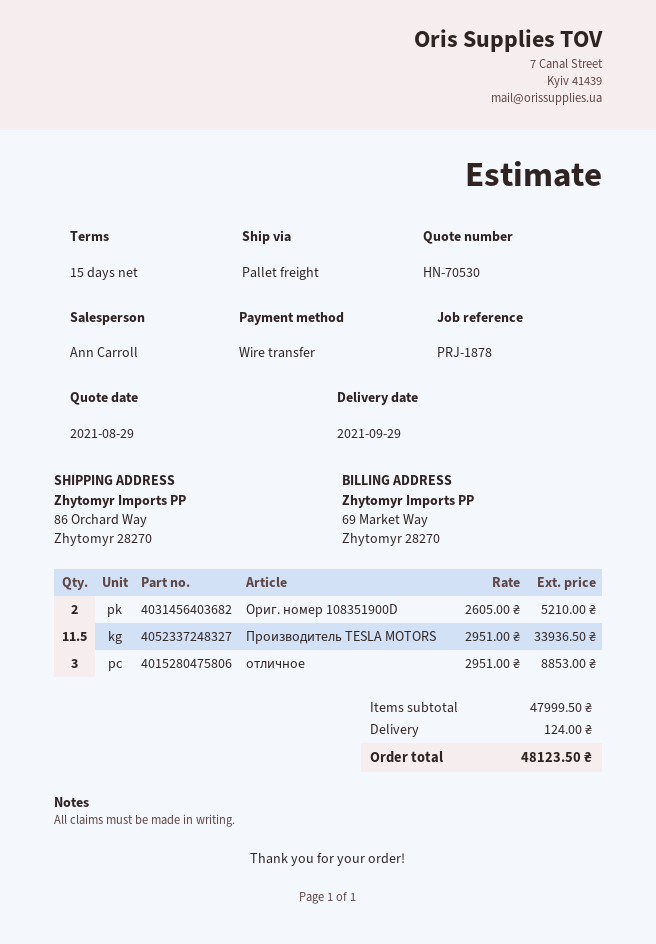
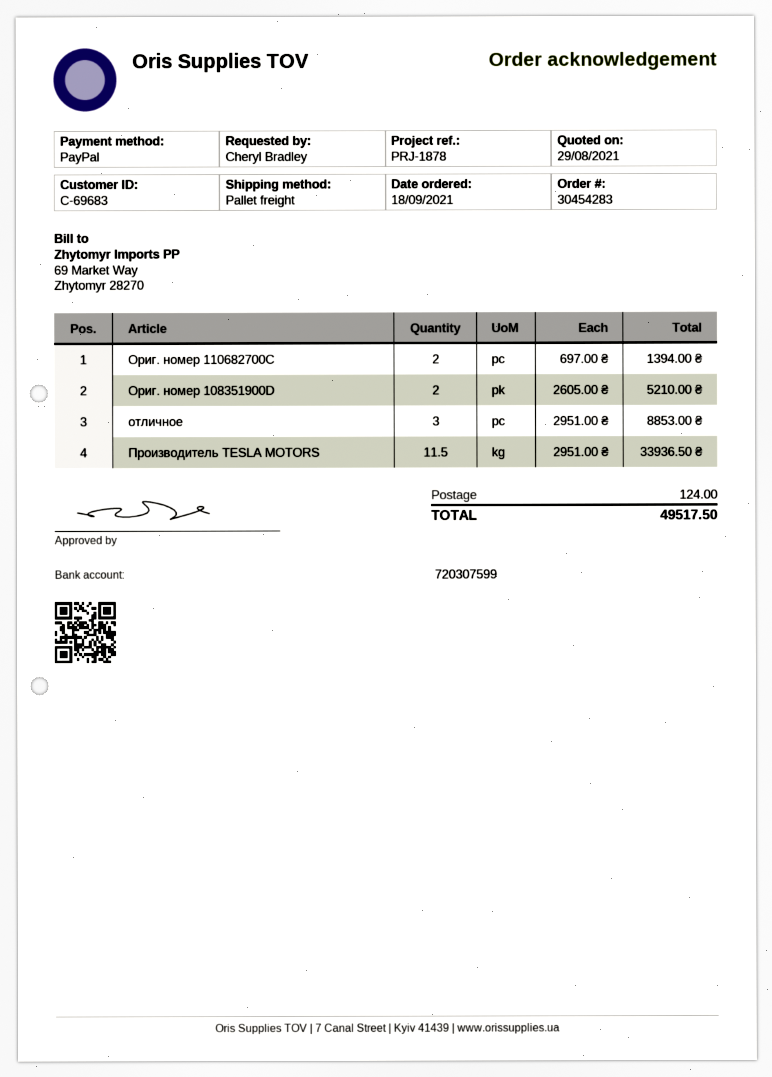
payment method: bank transfer -> PayPal
Ориг. номер 110682700C: none -> 2 x 697.00 = 1394.00
total: 48123.50 -> 49517.50

